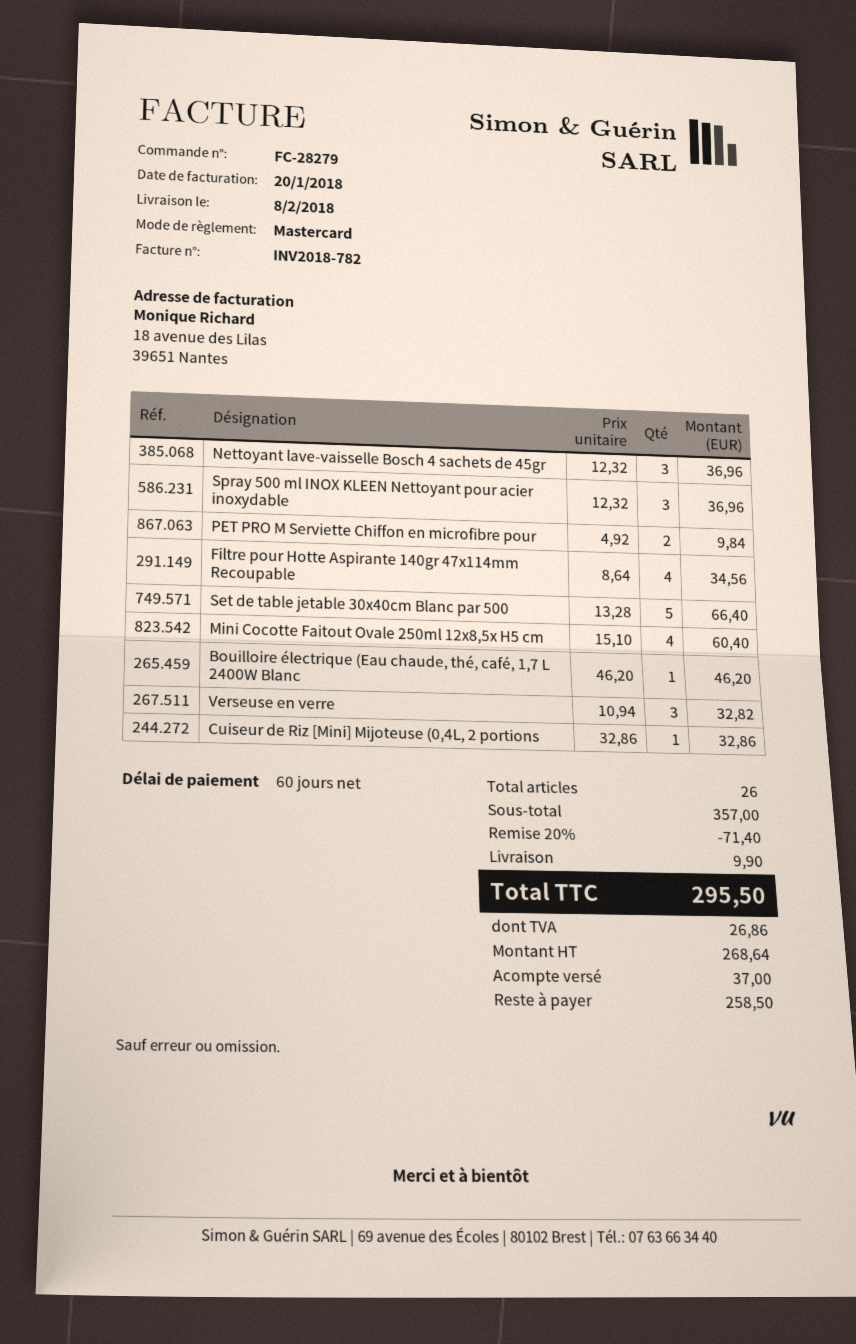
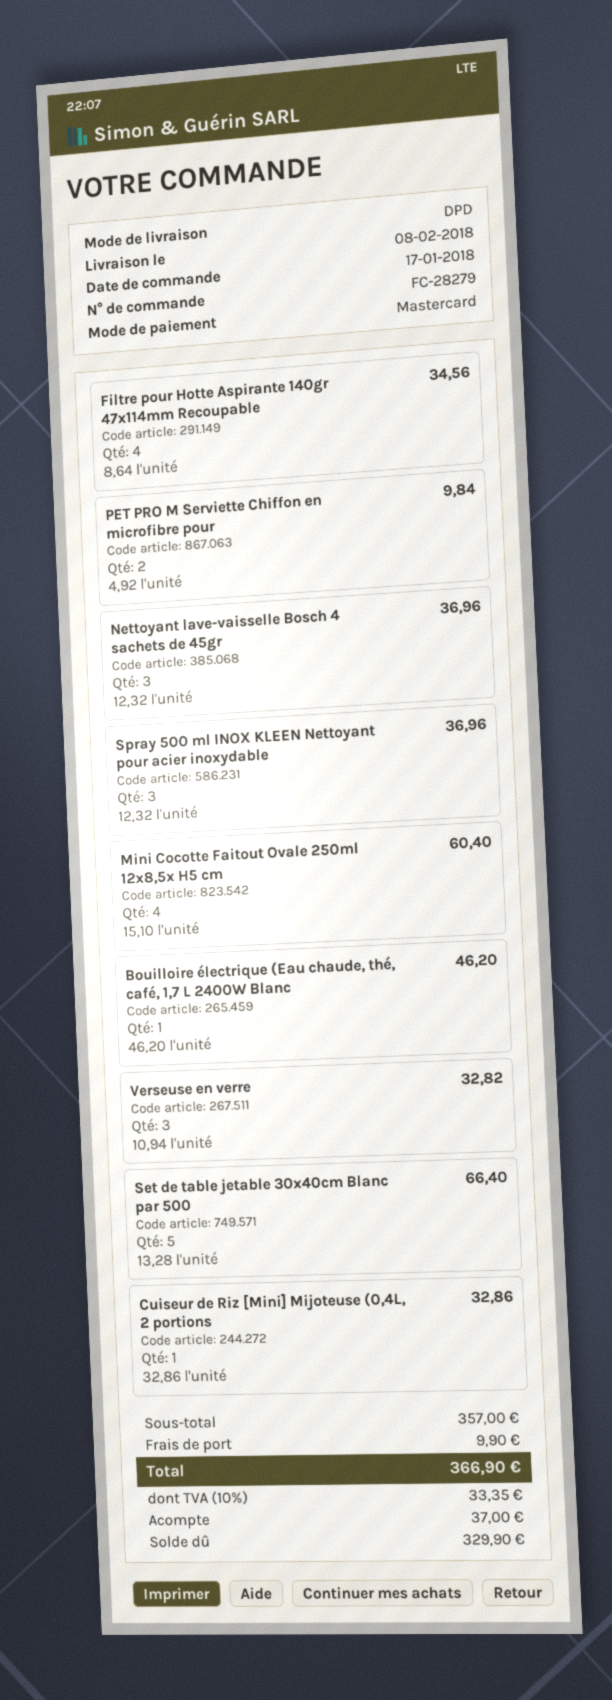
discount: 20% = 71.40 -> none
tax: 26.86 -> 33.35
total: 295.50 -> 366.90
balance: 258.50 -> 329.90

